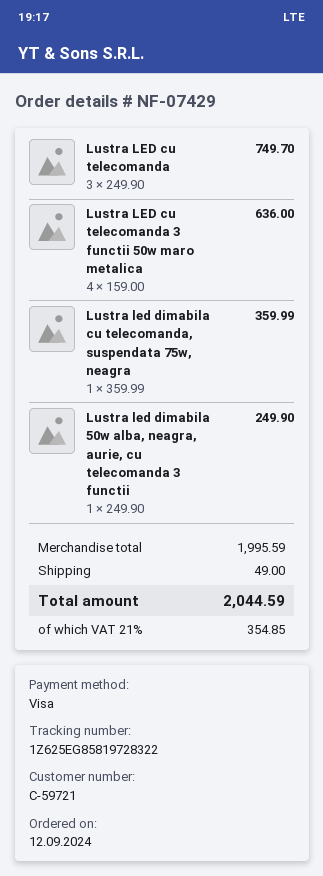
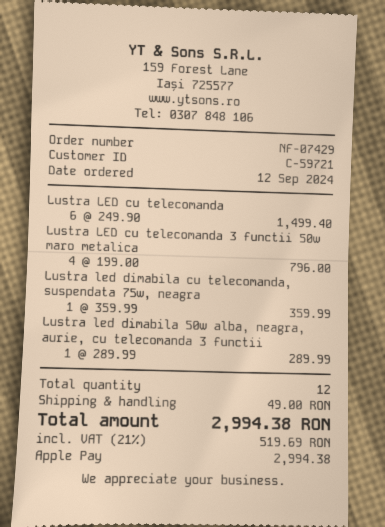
payment method: Visa -> Apple Pay
Lustra LED cu telecomanda: 3 x 249.90 = 749.70 -> 6 x 249.90 = 1499.40
Lustra LED cu telecomanda 3 functii 50w maro metalica: 4 x 159.00 = 636.00 -> 4 x 199.00 = 796.00
Lustra led dimabila 50w alba, neagra, aurie, cu telecomanda 3 functii: 1 x 249.90 = 249.90 -> 1 x 289.99 = 289.99
tax: 21% = 354.85 -> 21% = 519.69
total: 2044.59 -> 2994.38

